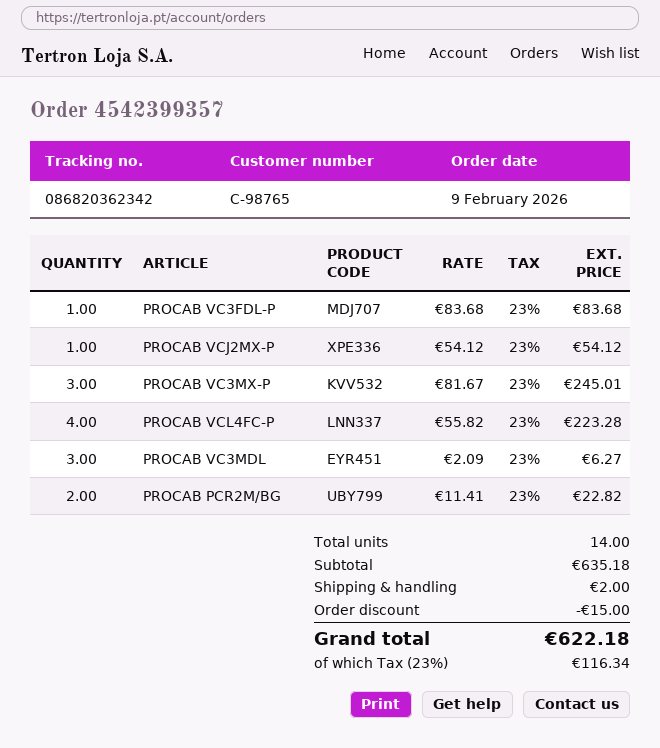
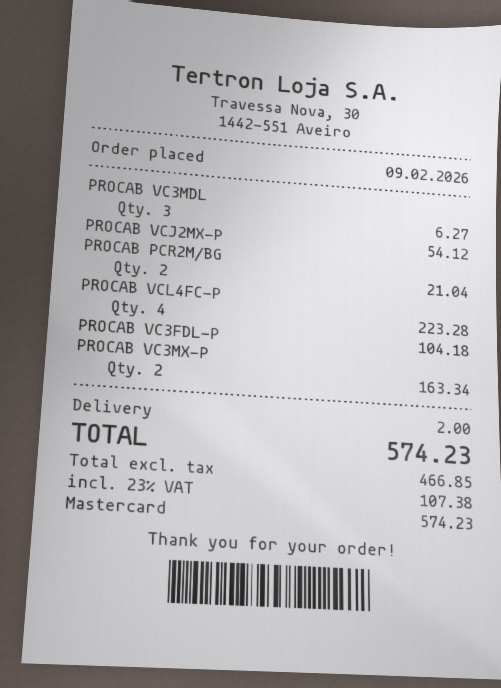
PROCAB VC3FDL-P: 1 for 83.68 -> 1 for 104.18
PROCAB VC3MX-P: 3 for 245.01 -> 2 for 163.34
PROCAB PCR2M/BG: 2 for 22.82 -> 2 for 21.04
discount: 15.00 -> none
tax: 23% = 116.34 -> 23% = 107.38
total: 622.18 -> 574.23

